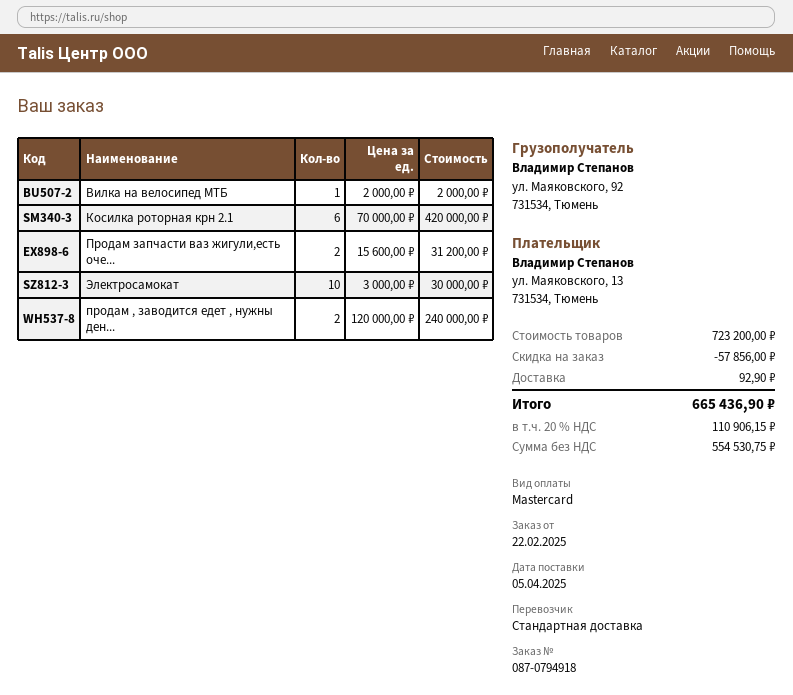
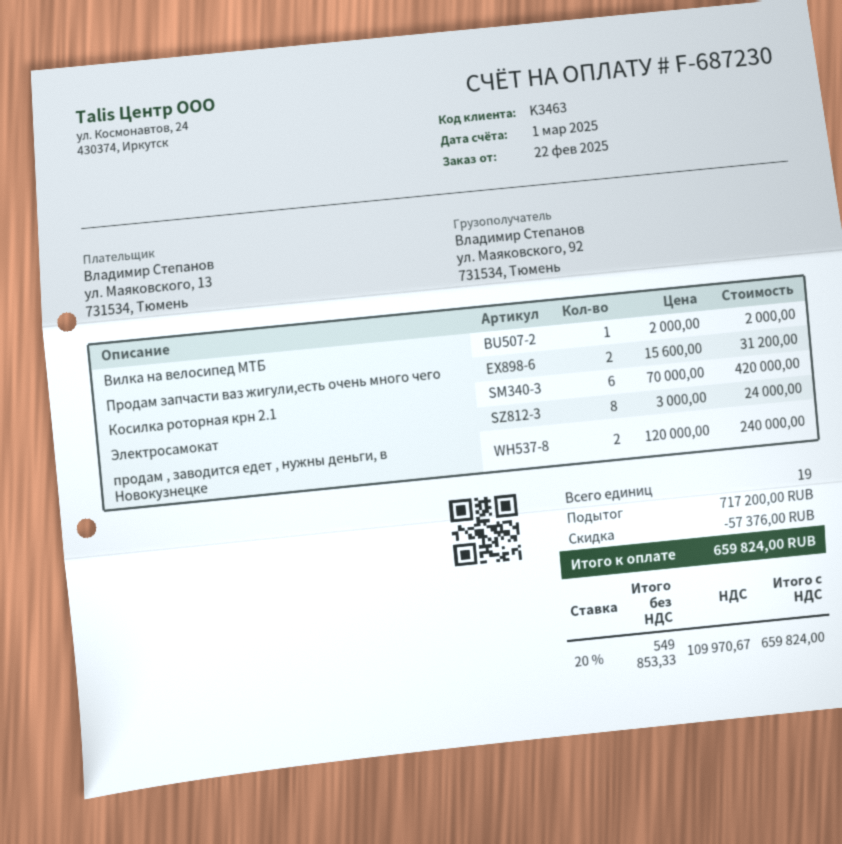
Электросамокат: 10 x 3000.00 = 30000.00 -> 8 x 3000.00 = 24000.00
subtotal: 723200.00 -> 717200.00
discount: 57856.00 -> 57376.00
shipping: 92.90 -> none
net: 554530.75 -> 549853.33
tax: 20% = 110906.15 -> 20% = 109970.67
total: 665436.90 -> 659824.00

